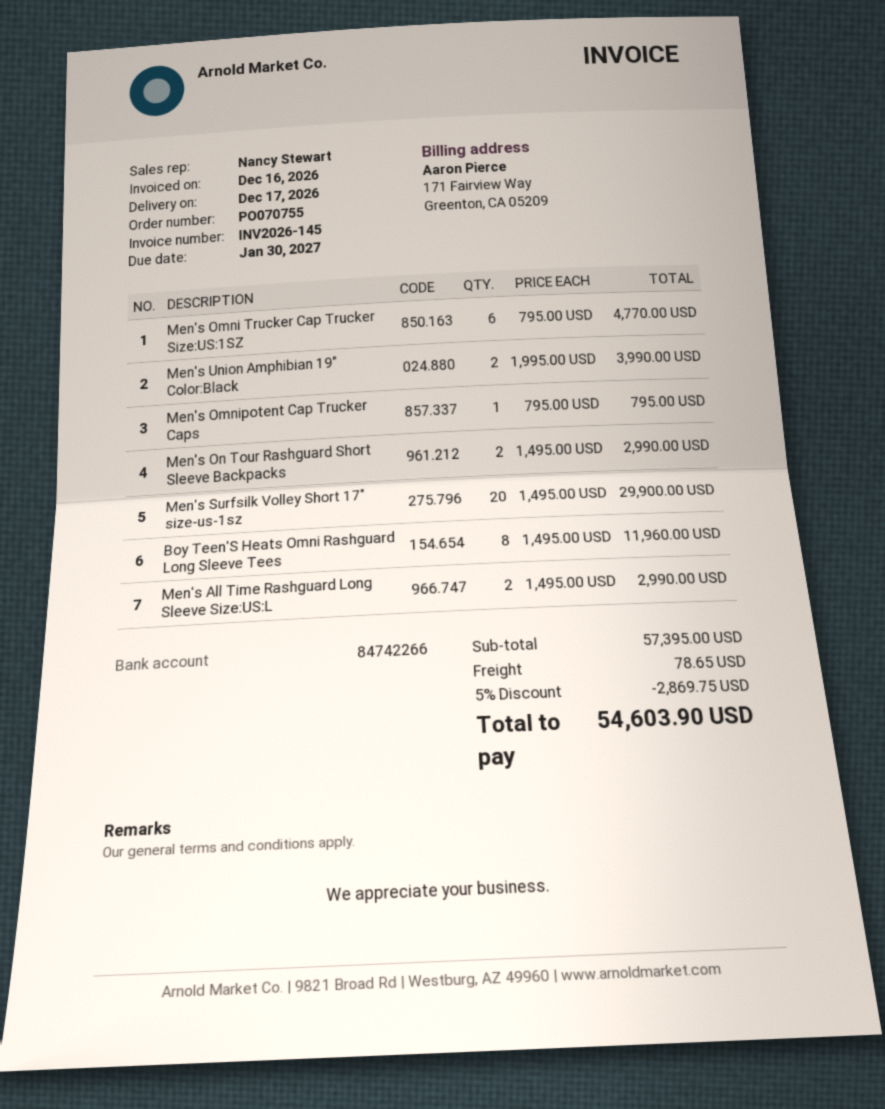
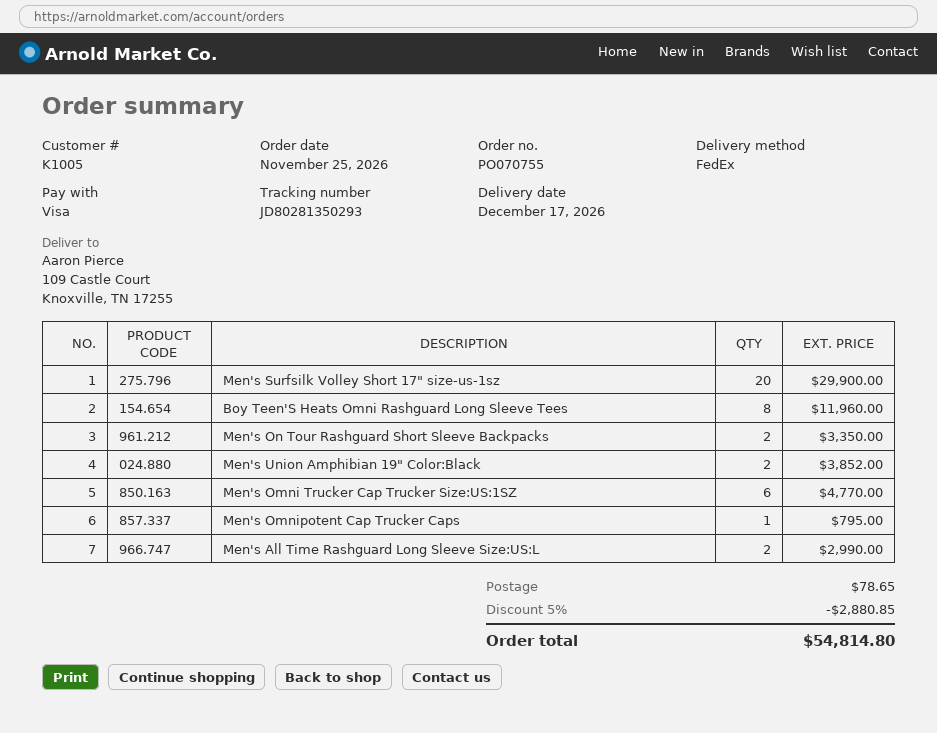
Men's Union Amphibian 19" Color:Black: 2 for 3990.00 -> 2 for 3852.00
Men's On Tour Rashguard Short Sleeve Backpacks: 2 for 2990.00 -> 2 for 3350.00
discount: 5% = 2869.75 -> 5% = 2880.85
total: 54603.90 -> 54814.80

